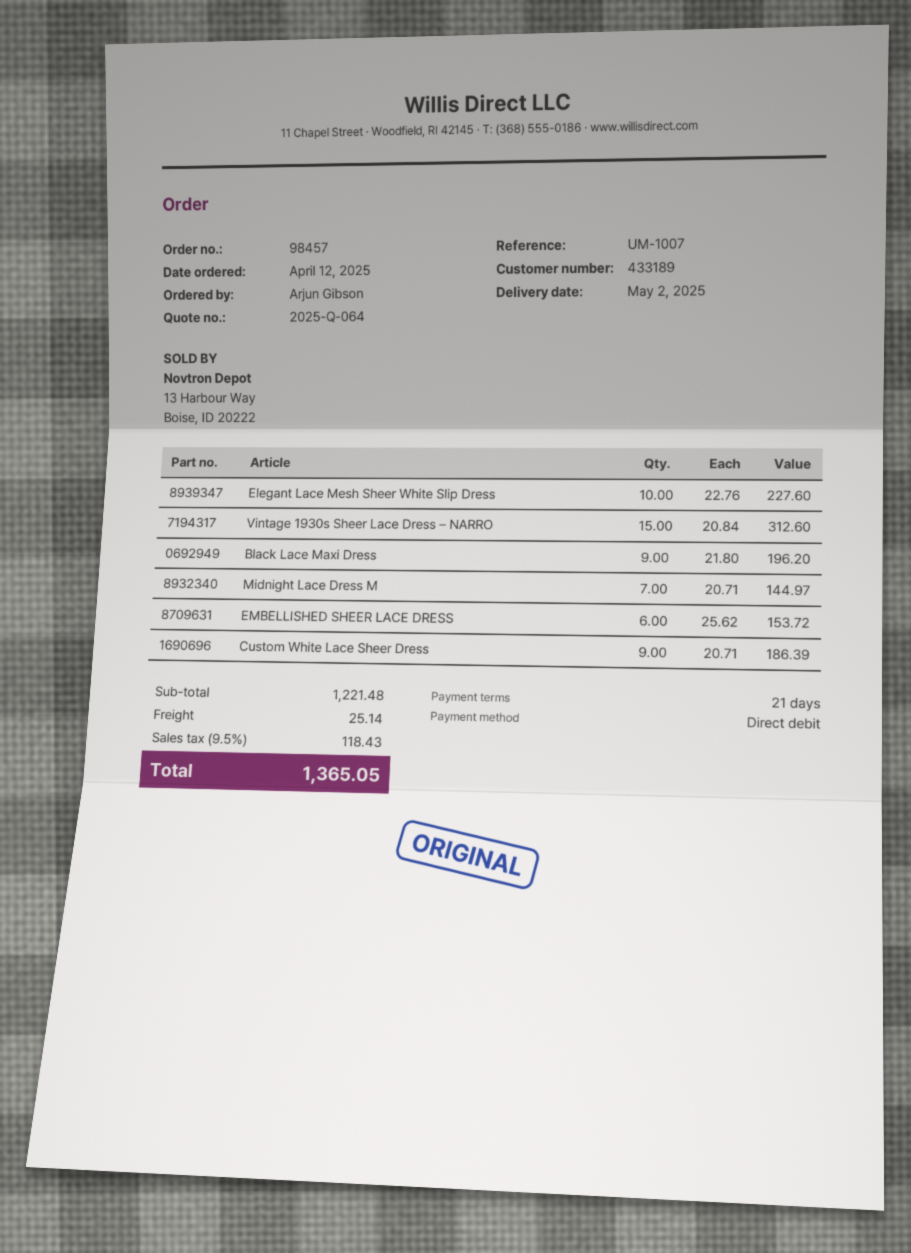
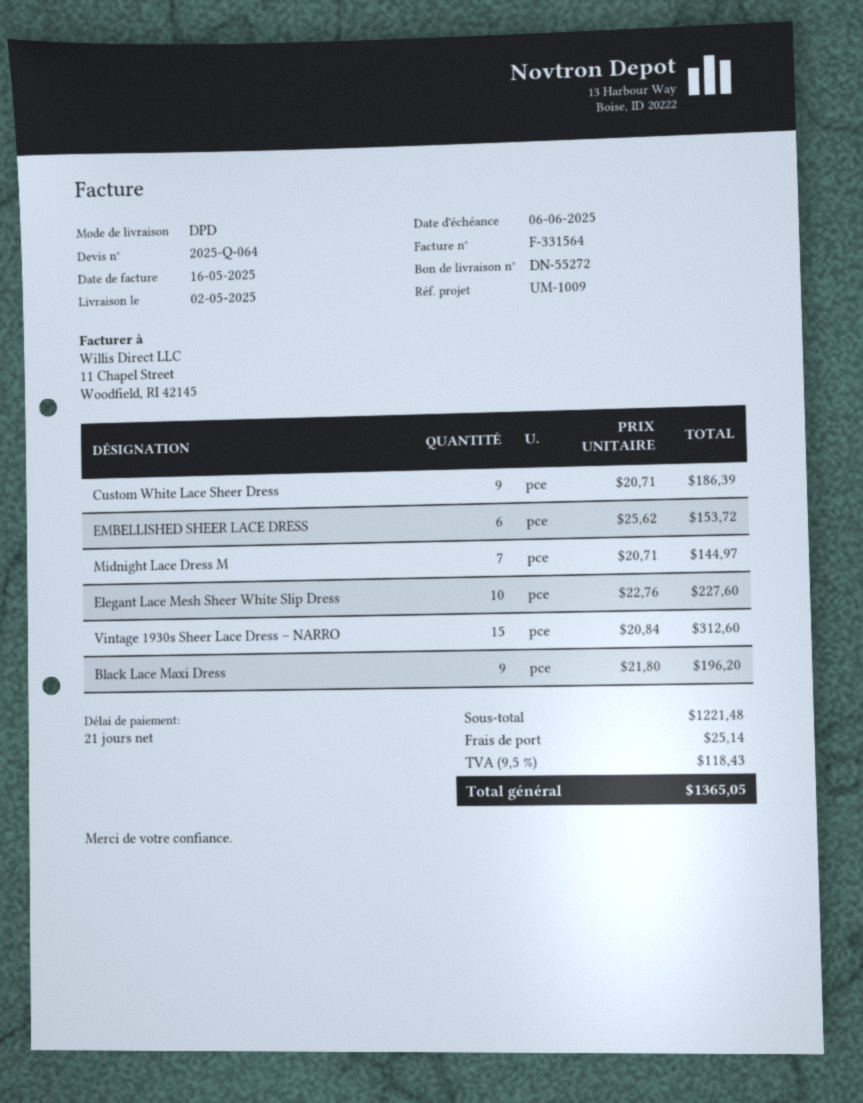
reference: UM-1007 -> UM-1009

